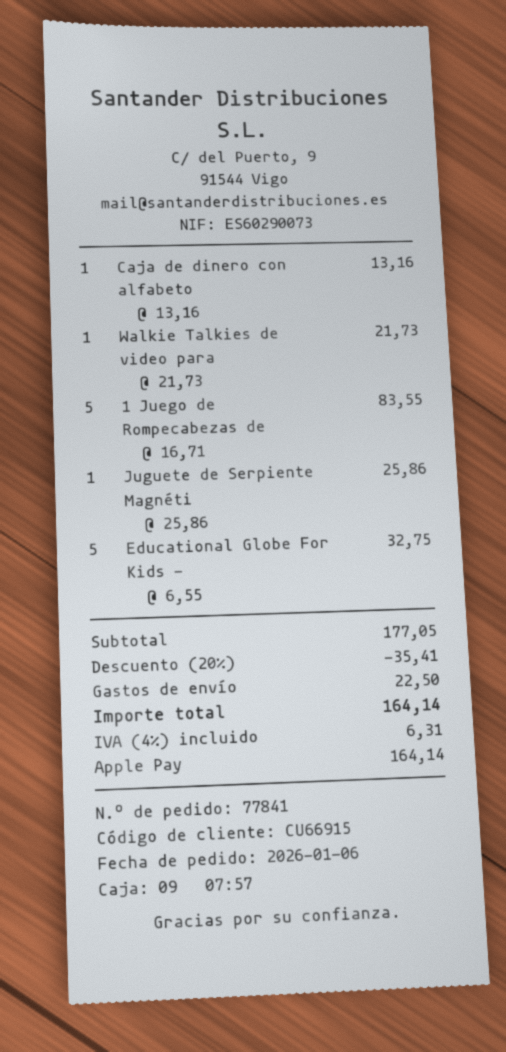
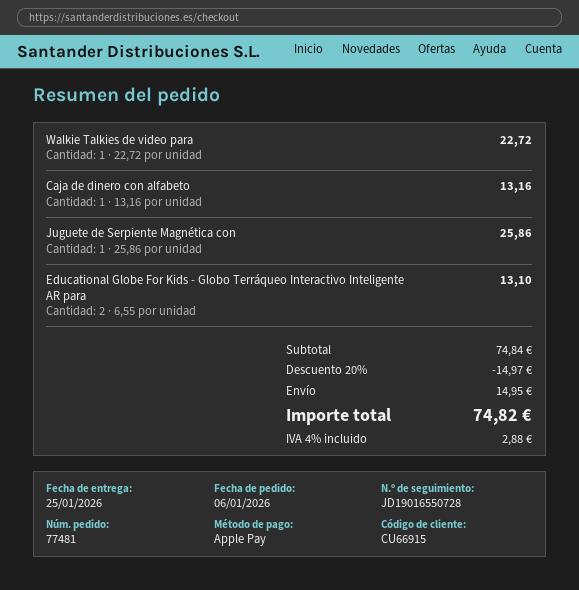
order number: 77841 -> 77481
Walkie Talkies de video para: 1 x 21.73 = 21.73 -> 1 x 22.72 = 22.72
1 Juego de Rompecabezas de: 5 x 16.71 = 83.55 -> none
Educational Globe For Kids -: 5 x 6.55 = 32.75 -> 2 x 6.55 = 13.10
subtotal: 177.05 -> 74.84
discount: 20% = 35.41 -> 20% = 14.97
shipping: 22.50 -> 14.95
tax: 4% = 6.31 -> 4% = 2.88
total: 164.14 -> 74.82

